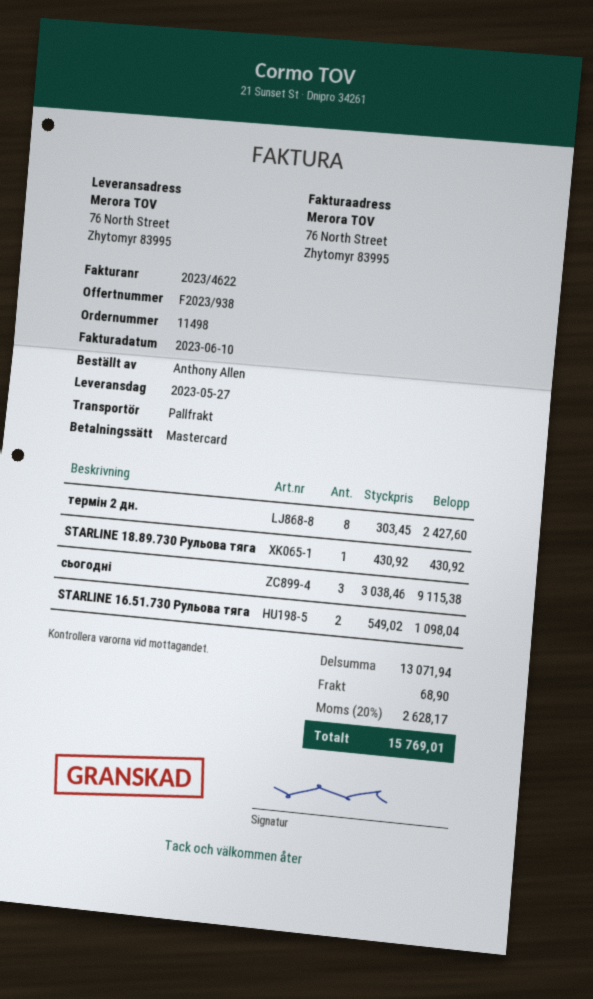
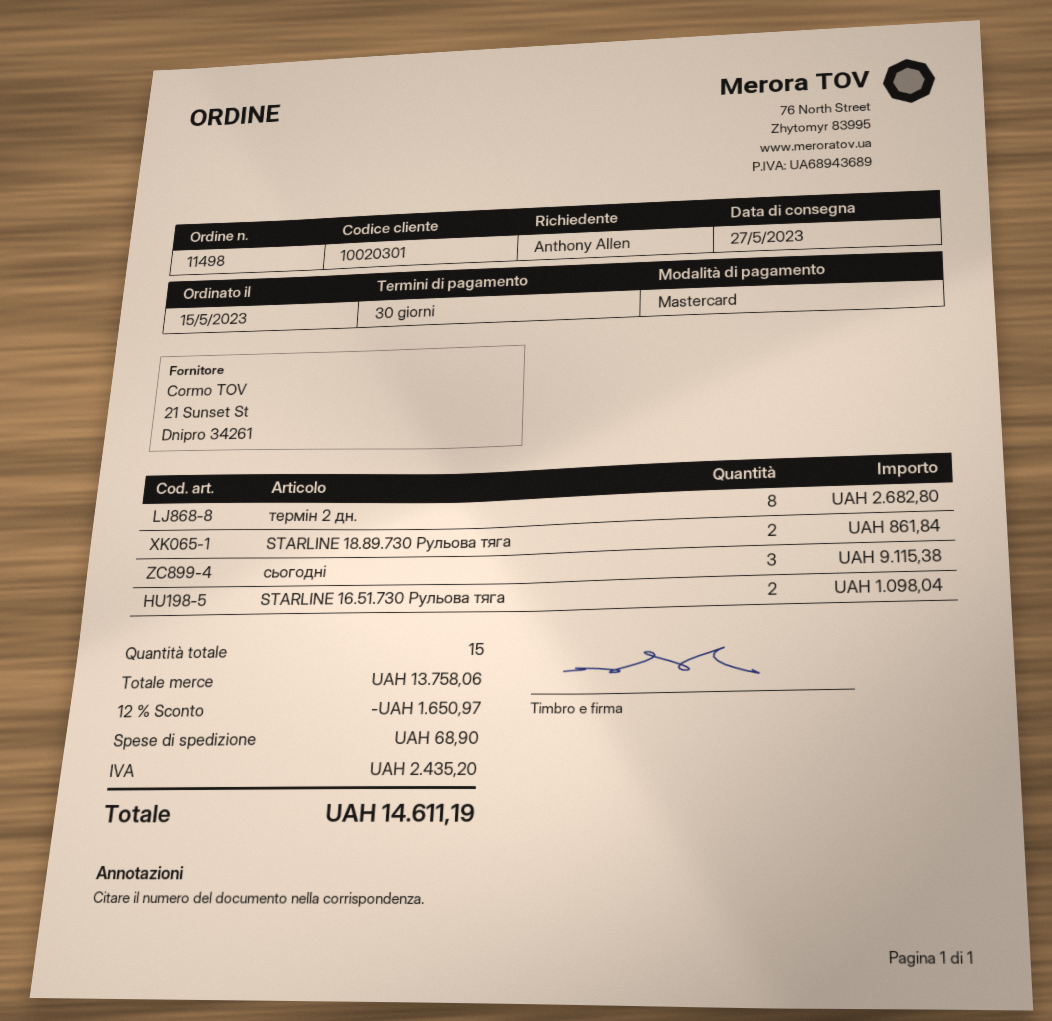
термін 2 дн.: 8 for 2427.60 -> 8 for 2682.80
STARLINE 18.89.730 Рульова тяга: 1 for 430.92 -> 2 for 861.84
subtotal: 13071.94 -> 13758.06
discount: none -> 12% = 1650.97
tax: 2628.17 -> 2435.20
total: 15769.01 -> 14611.19

